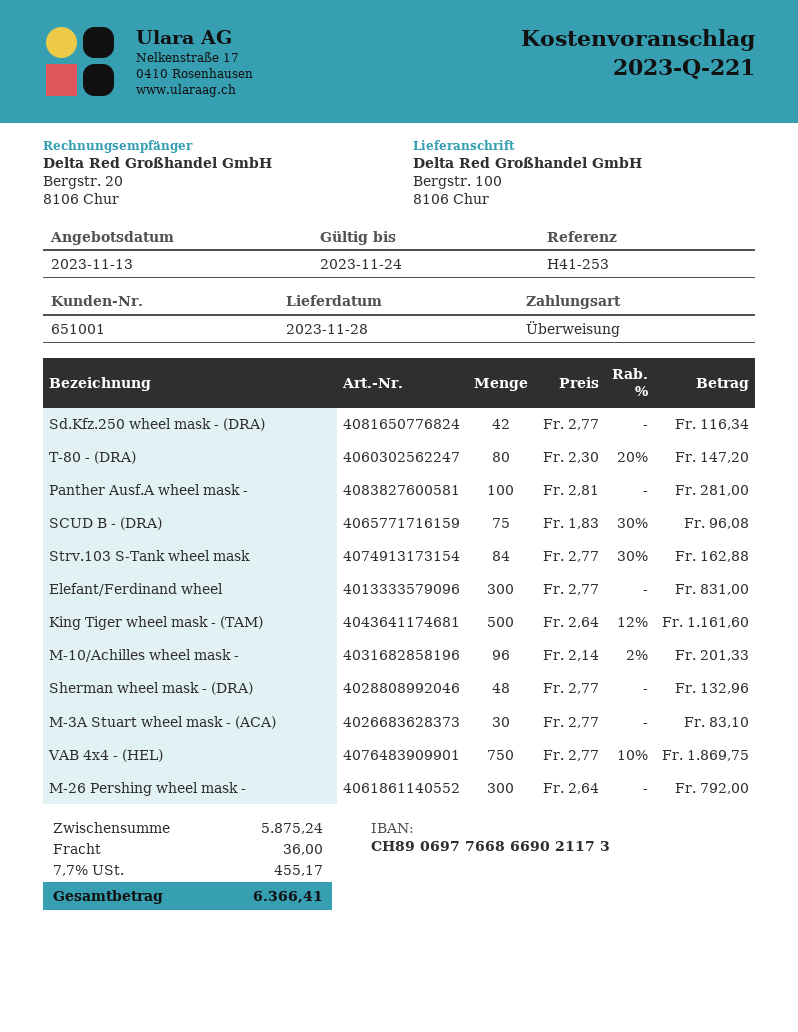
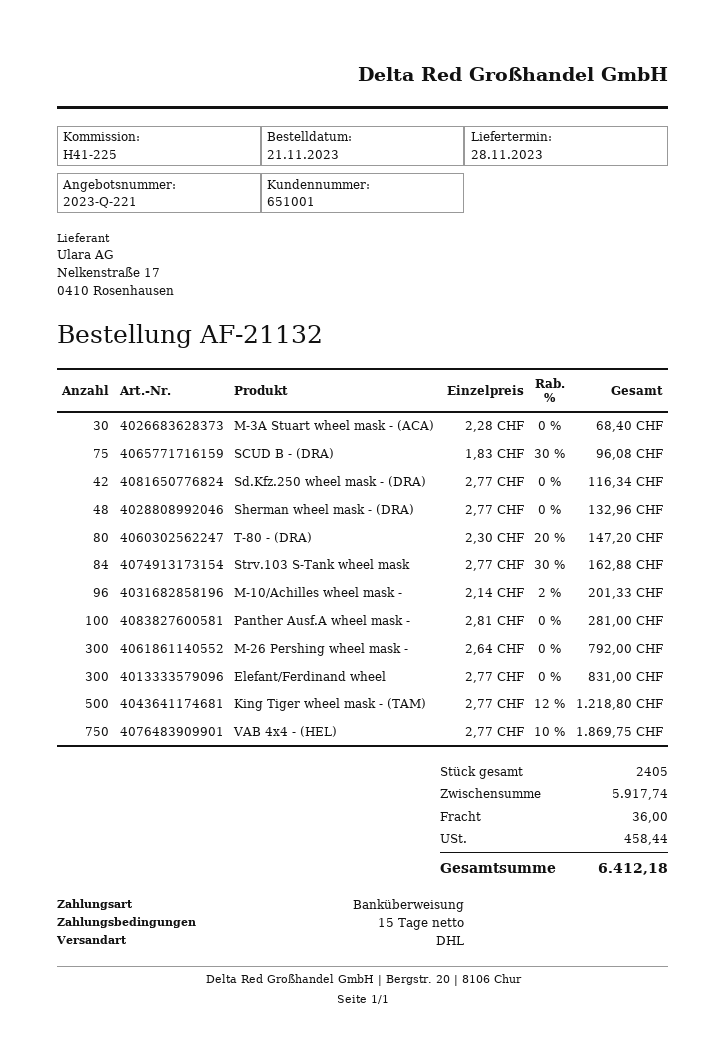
reference: H41-253 -> H41-225
King Tiger wheel mask - (TAM): 500 x 2.64 - 12% = 1161.60 -> 500 x 2.77 - 12% = 1218.80
M-3A Stuart wheel mask - (ACA): 30 x 2.77 = 83.10 -> 30 x 2.28 = 68.40
subtotal: 5875.24 -> 5917.74
tax: 455.17 -> 458.44
total: 6366.41 -> 6412.18

